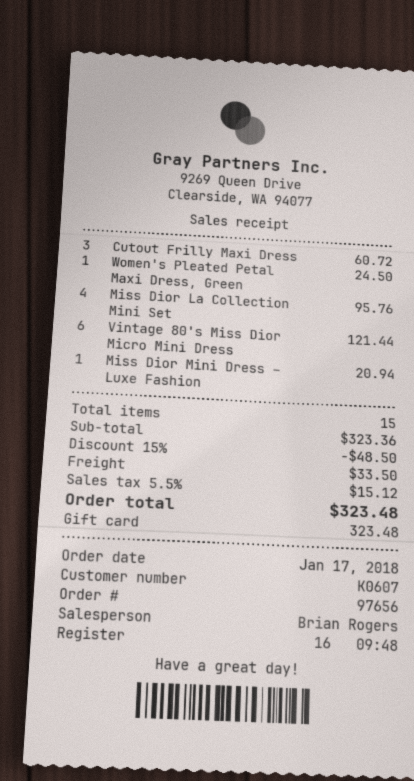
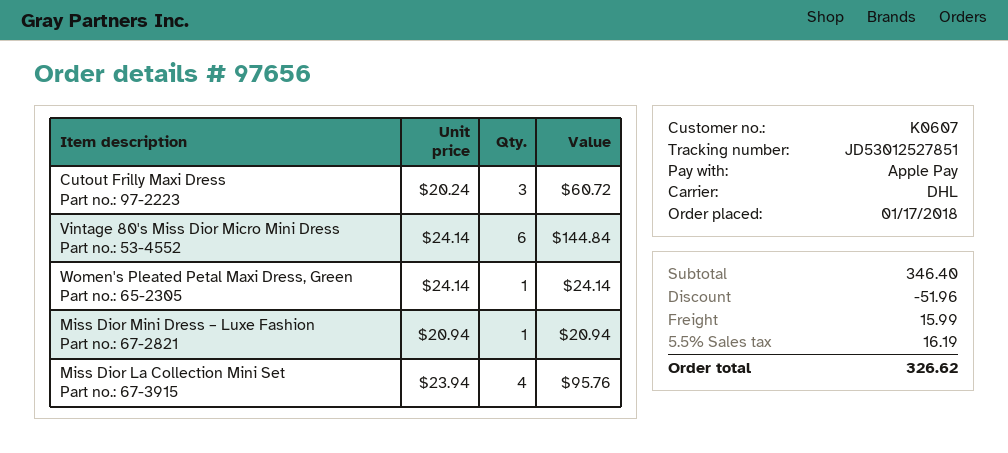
payment method: gift card -> Apple Pay
Women's Pleated Petal Maxi Dress, Green: 1 for 24.50 -> 1 for 24.14
Vintage 80's Miss Dior Micro Mini Dress: 6 for 121.44 -> 6 for 144.84
subtotal: 323.36 -> 346.40
discount: 48.50 -> 51.96
shipping: 33.50 -> 15.99
tax: 5.5% = 15.12 -> 5.5% = 16.19
total: 323.48 -> 326.62

